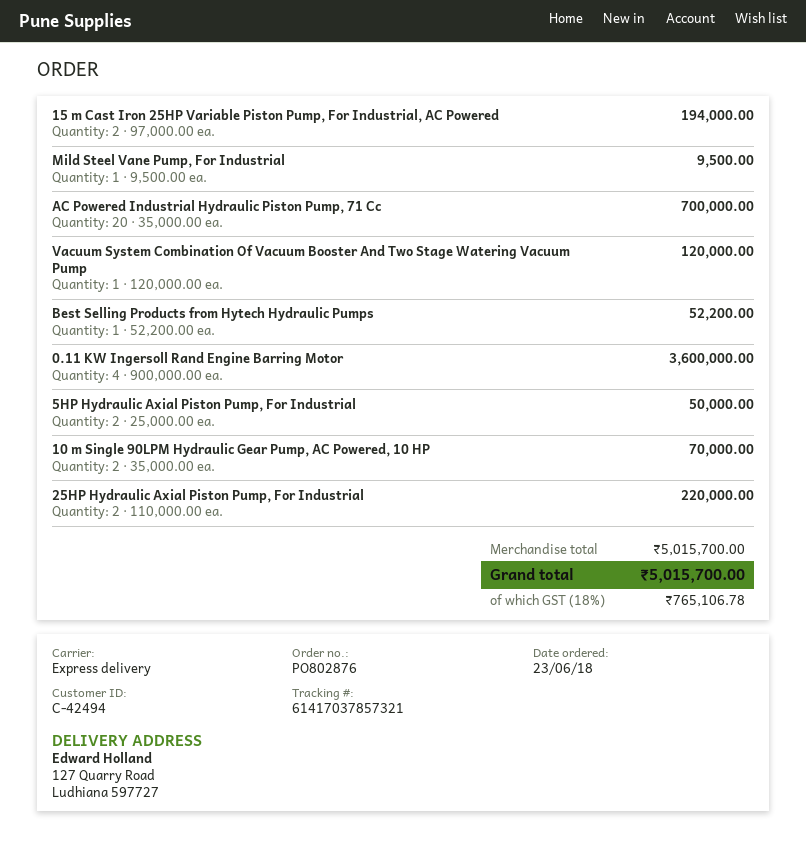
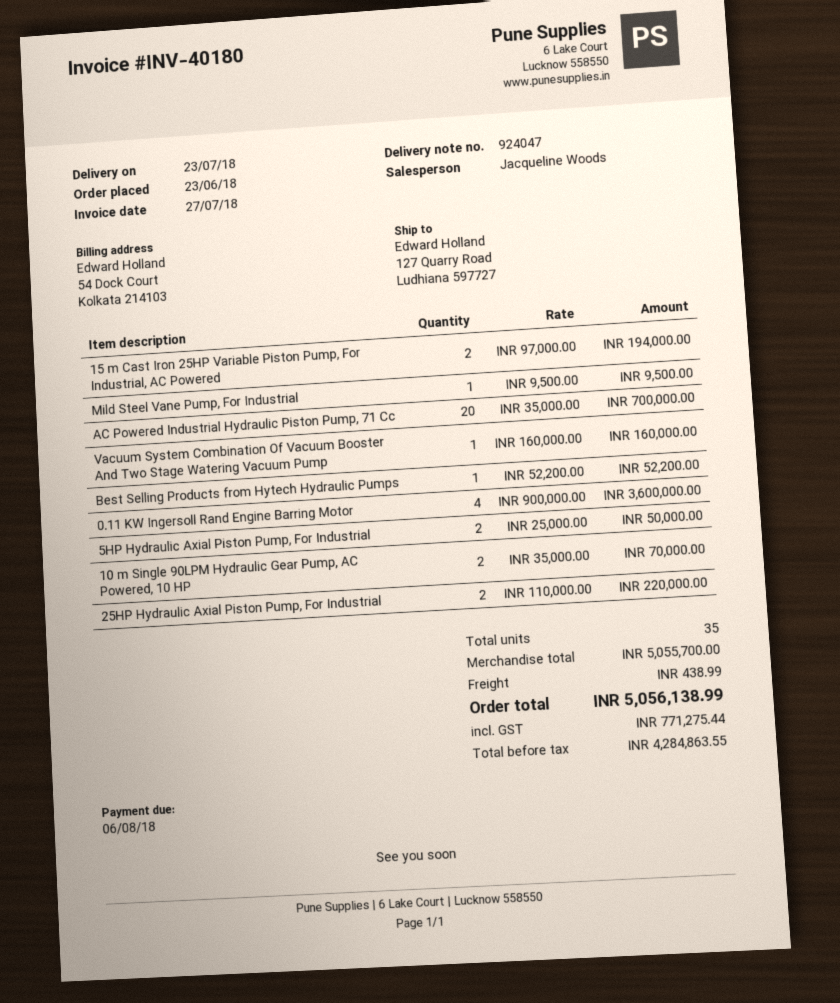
Vacuum System Combination Of Vacuum Booster And Two Stage Watering Vacuum Pump: 1 x 120000.00 = 120000.00 -> 1 x 160000.00 = 160000.00
subtotal: 5015700.00 -> 5055700.00
shipping: none -> 438.99
tax: 765106.78 -> 771275.44
total: 5015700.00 -> 5056138.99

